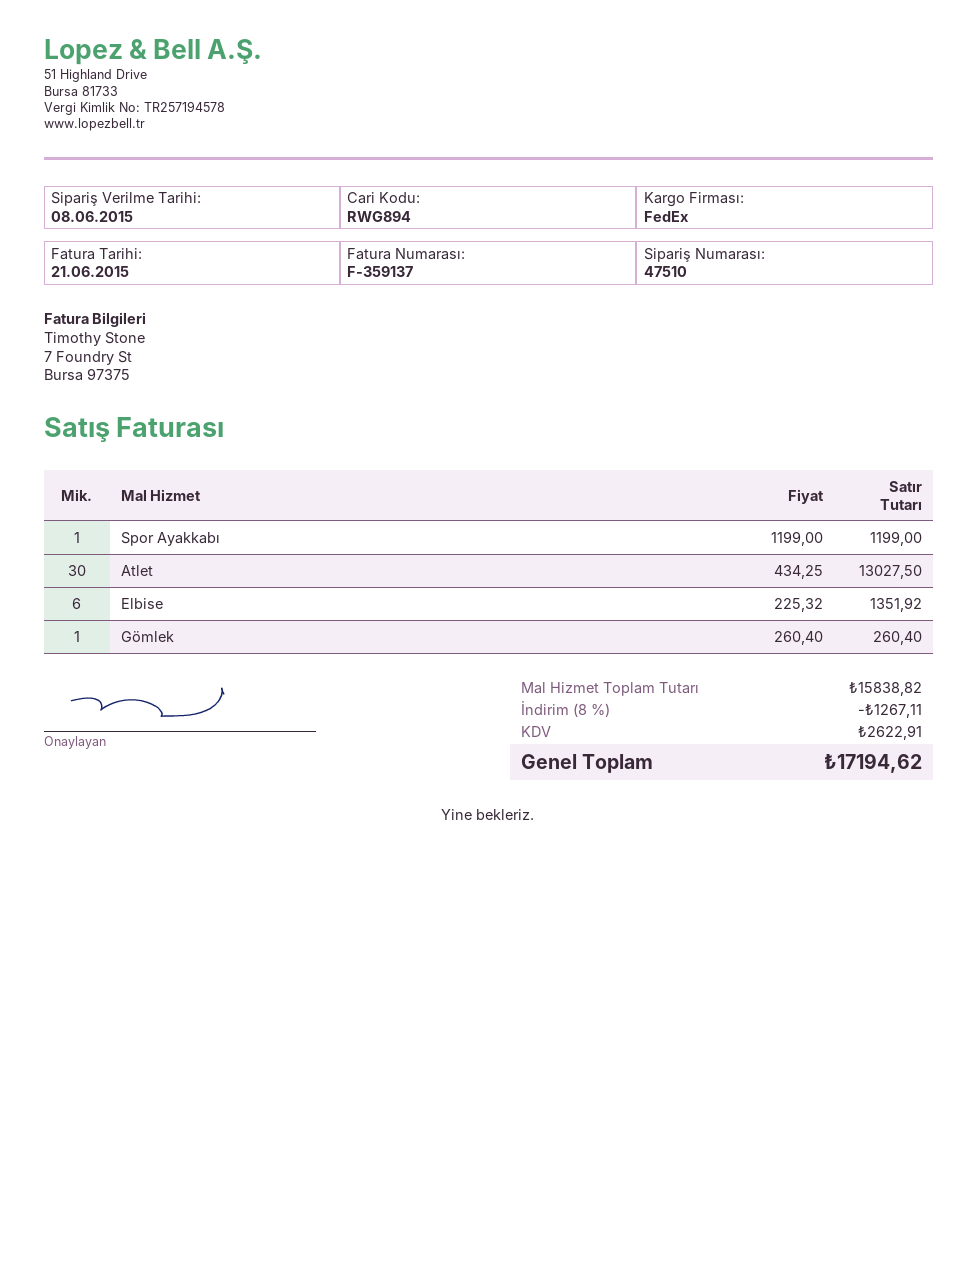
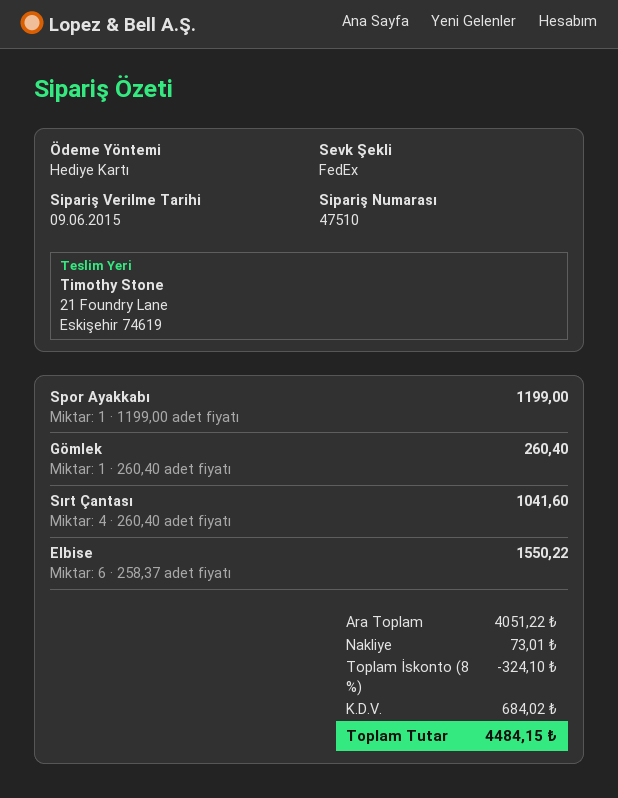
order date: 2015-06-08 -> 2015-06-09
Atlet: 30 x 434.25 = 13027.50 -> none
Elbise: 6 x 225.32 = 1351.92 -> 6 x 258.37 = 1550.22
Sırt Çantası: none -> 4 x 260.40 = 1041.60
subtotal: 15838.82 -> 4051.22
discount: 8% = 1267.11 -> 8% = 324.10
shipping: none -> 73.01
tax: 2622.91 -> 684.02
total: 17194.62 -> 4484.15

